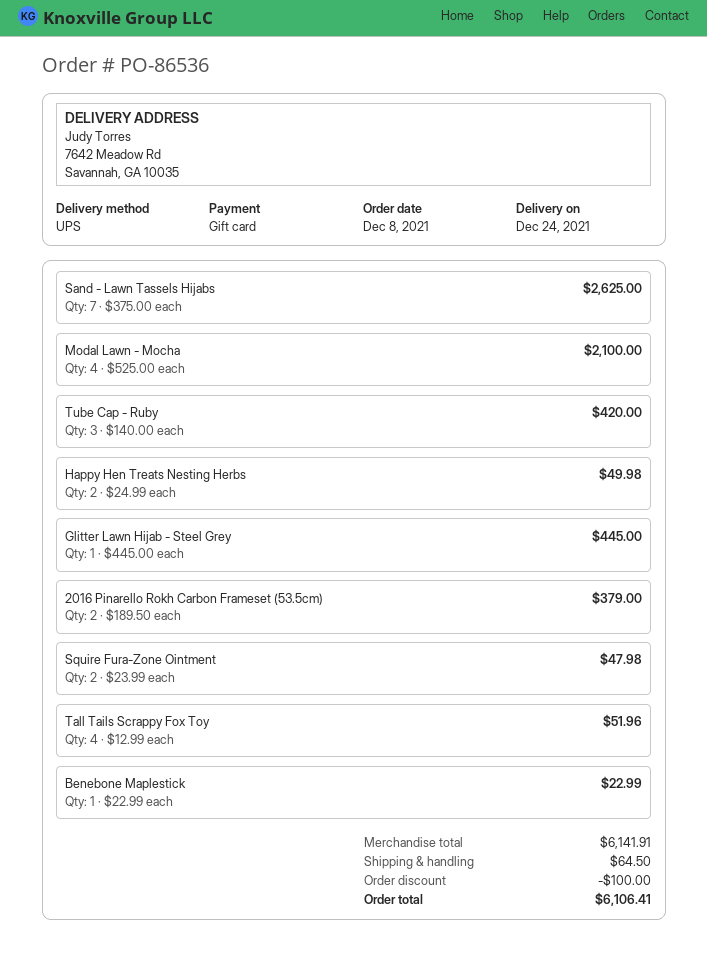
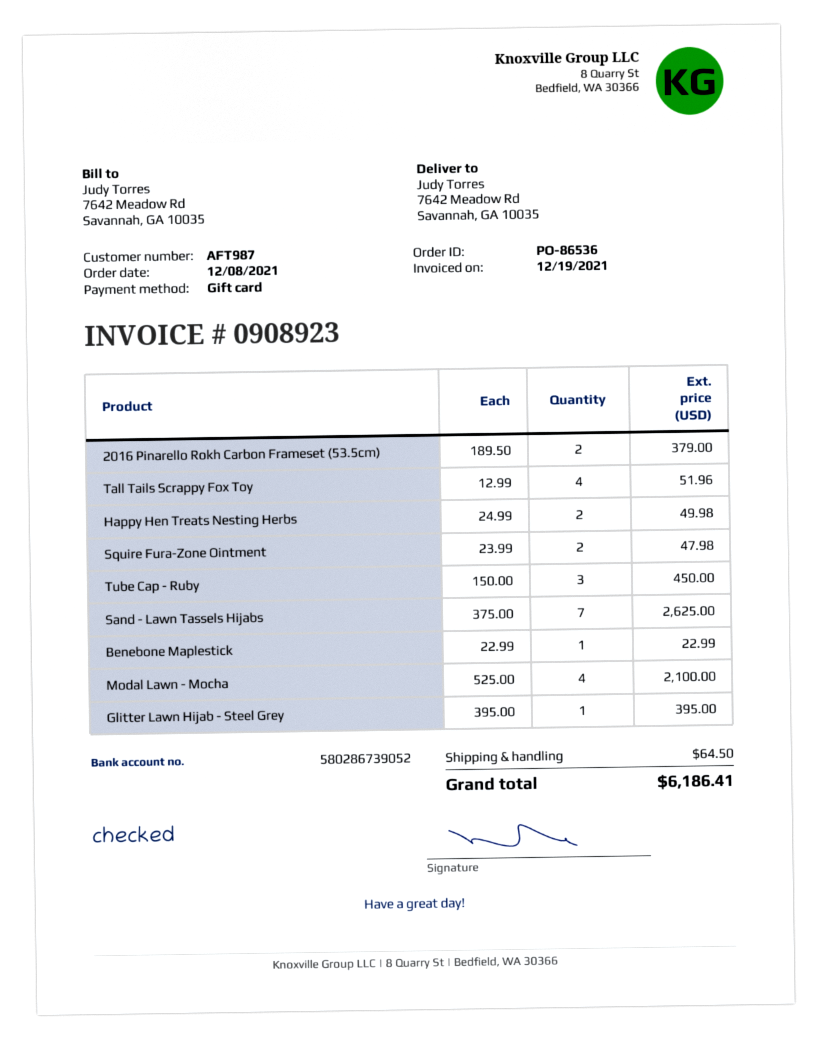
Tube Cap - Ruby: 3 x 140.00 = 420.00 -> 3 x 150.00 = 450.00
Glitter Lawn Hijab - Steel Grey: 1 x 445.00 = 445.00 -> 1 x 395.00 = 395.00
discount: 100.00 -> none
total: 6106.41 -> 6186.41

